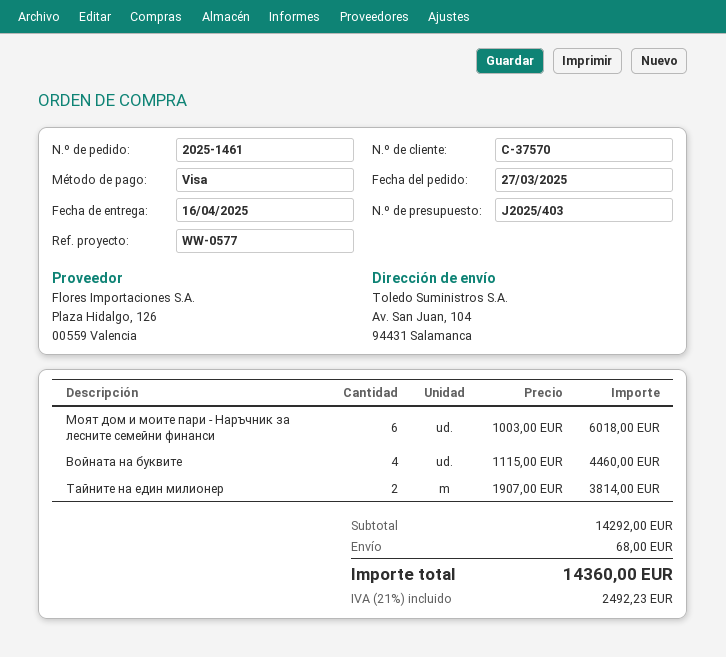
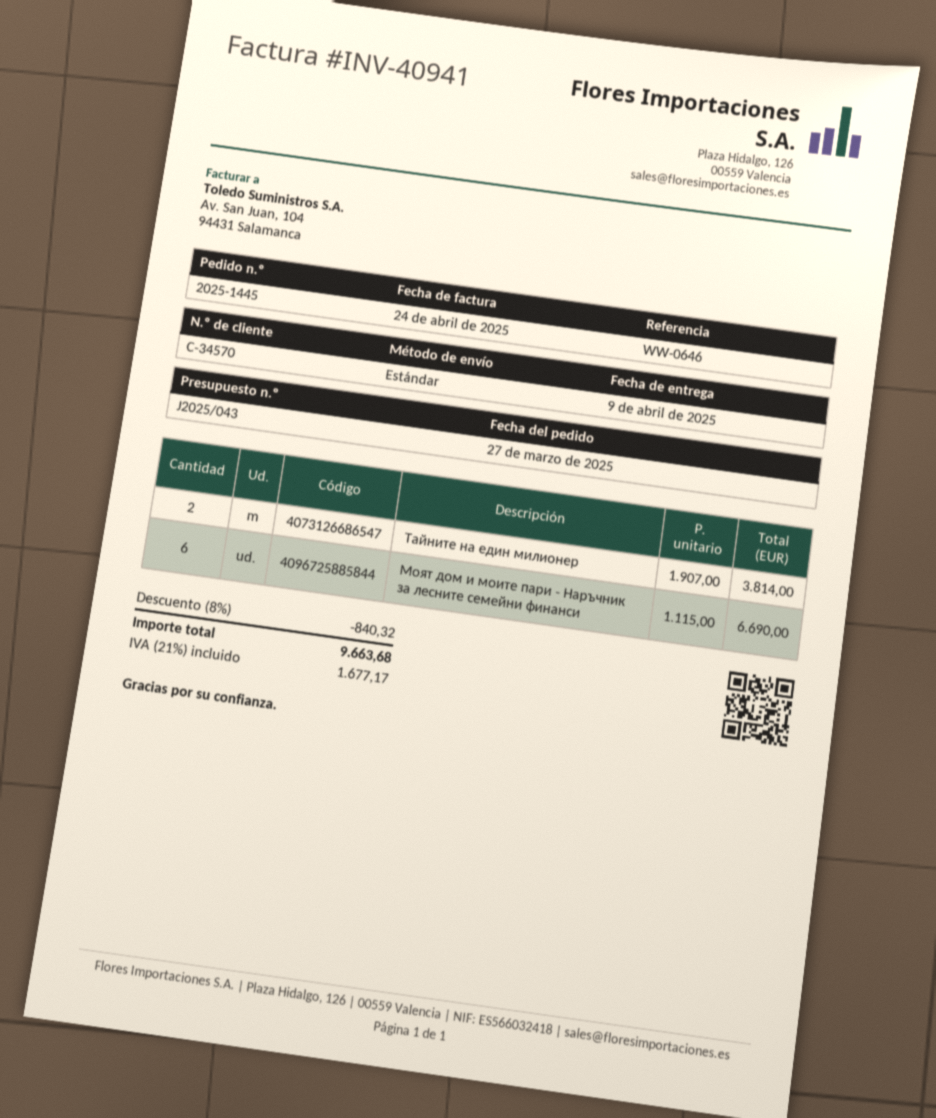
quote number: J2025/403 -> J2025/043
order number: 2025-1461 -> 2025-1445
delivery date: 2025-04-16 -> 2025-04-09
customer number: C-37570 -> C-34570
reference: WW-0577 -> WW-0646
Моят дом и моите пари - Наръчник за лесните семейни финанси: 6 x 1003.00 = 6018.00 -> 6 x 1115.00 = 6690.00
Войната на буквите: 4 x 1115.00 = 4460.00 -> none
discount: none -> 8% = 840.32
shipping: 68.00 -> none
tax: 21% = 2492.23 -> 21% = 1677.17
total: 14360.00 -> 9663.68

